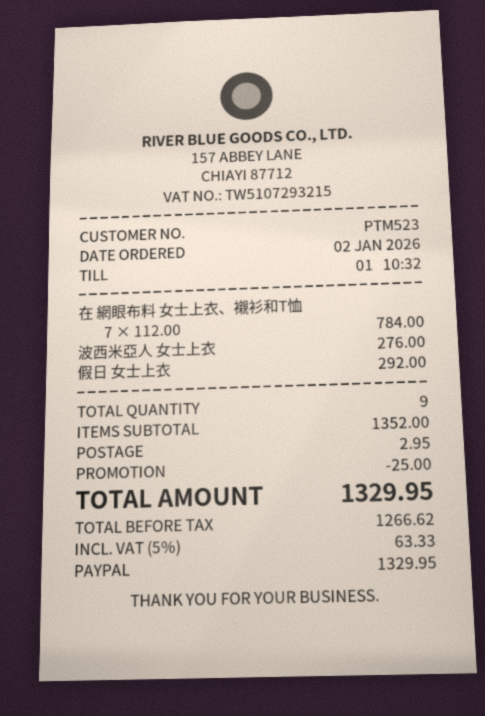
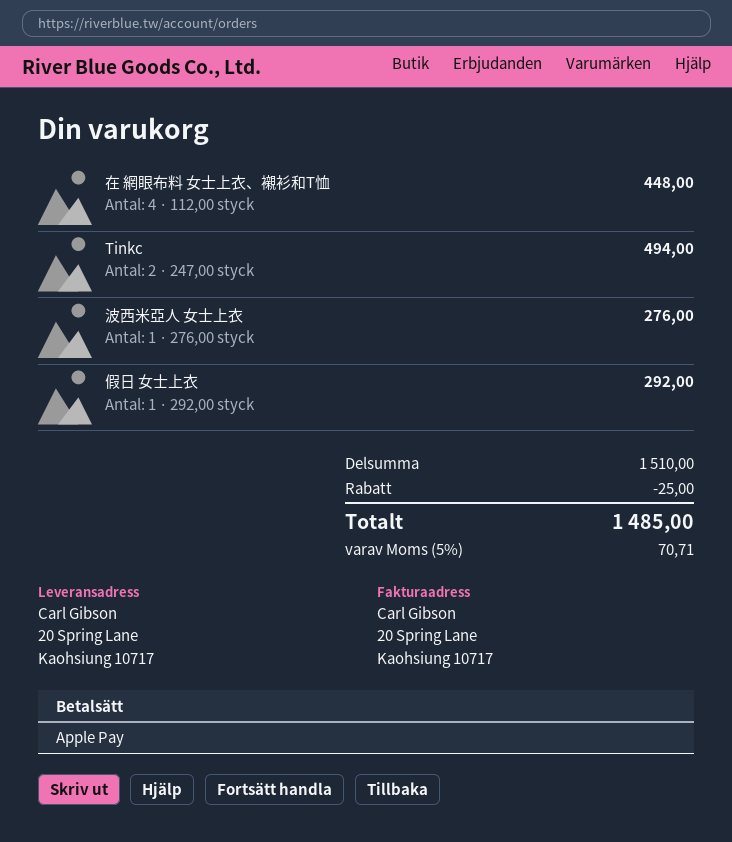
payment method: PayPal -> Apple Pay
在 網眼布料 女士上衣、襯衫和T恤: 7 x 112.00 = 784.00 -> 4 x 112.00 = 448.00
Tinkc: none -> 2 x 247.00 = 494.00
subtotal: 1352.00 -> 1510.00
shipping: 2.95 -> none
tax: 5% = 63.33 -> 5% = 70.71
total: 1329.95 -> 1485.00

